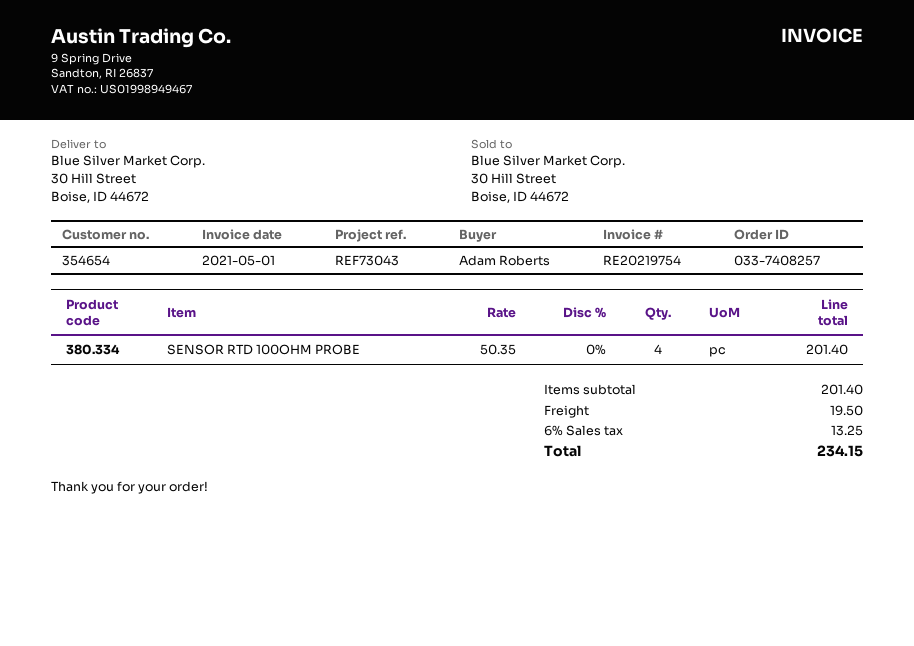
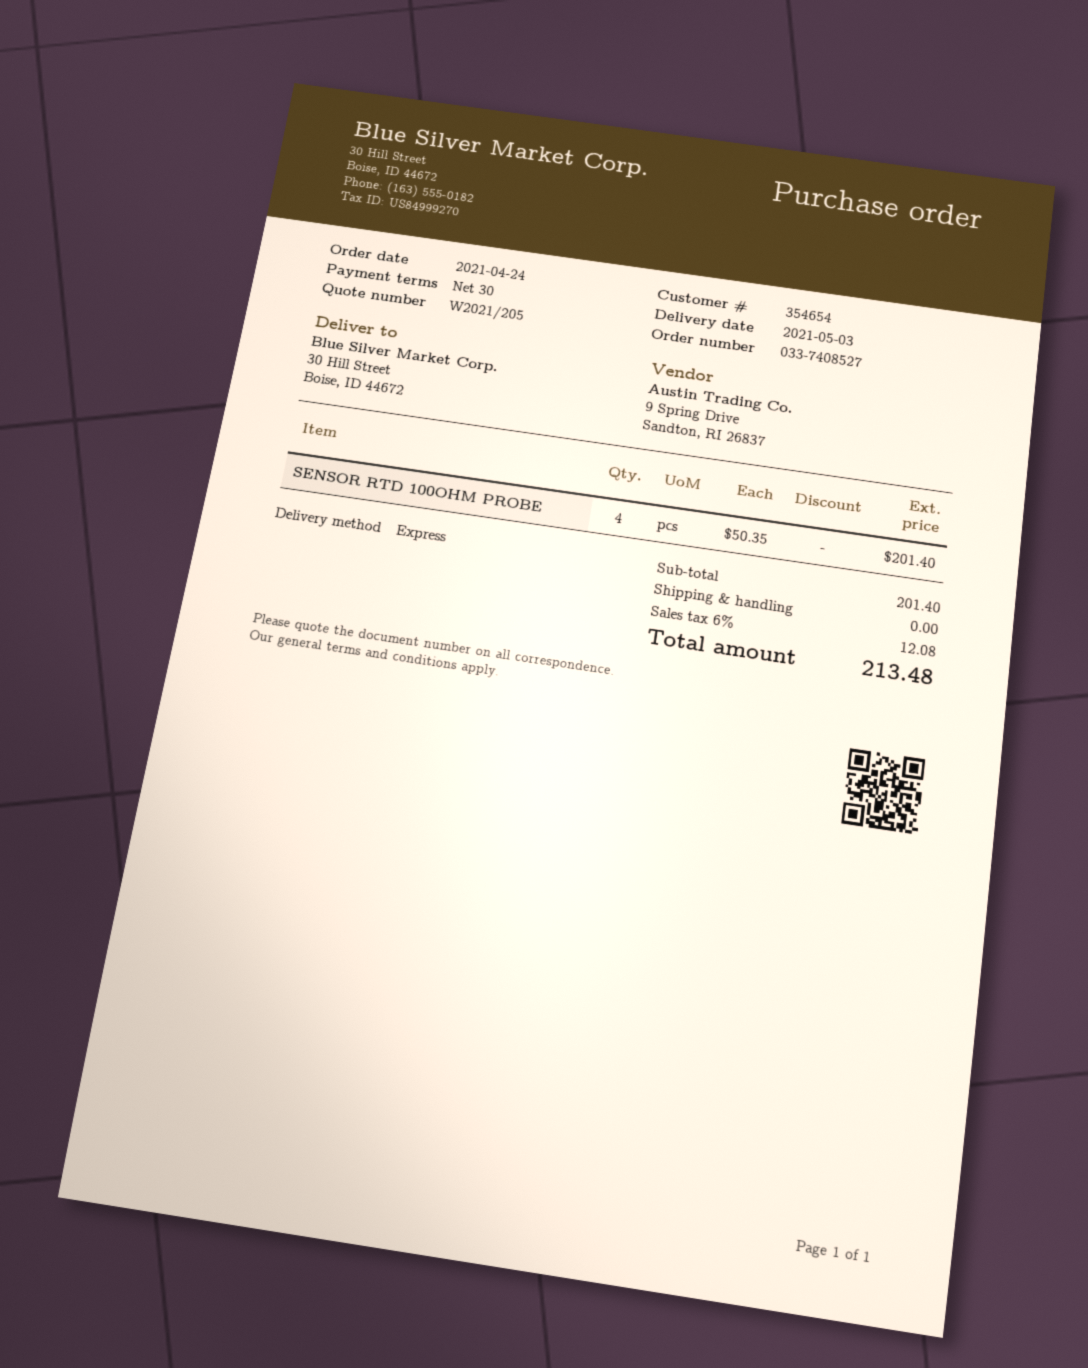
order number: 033-7408257 -> 033-7408527
shipping: 19.50 -> 0.00
tax: 6% = 13.25 -> 6% = 12.08
total: 234.15 -> 213.48

